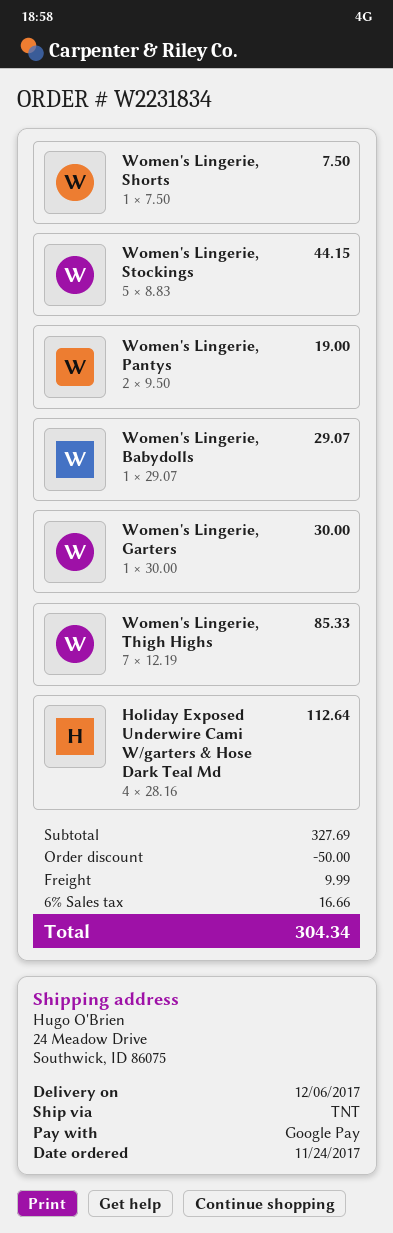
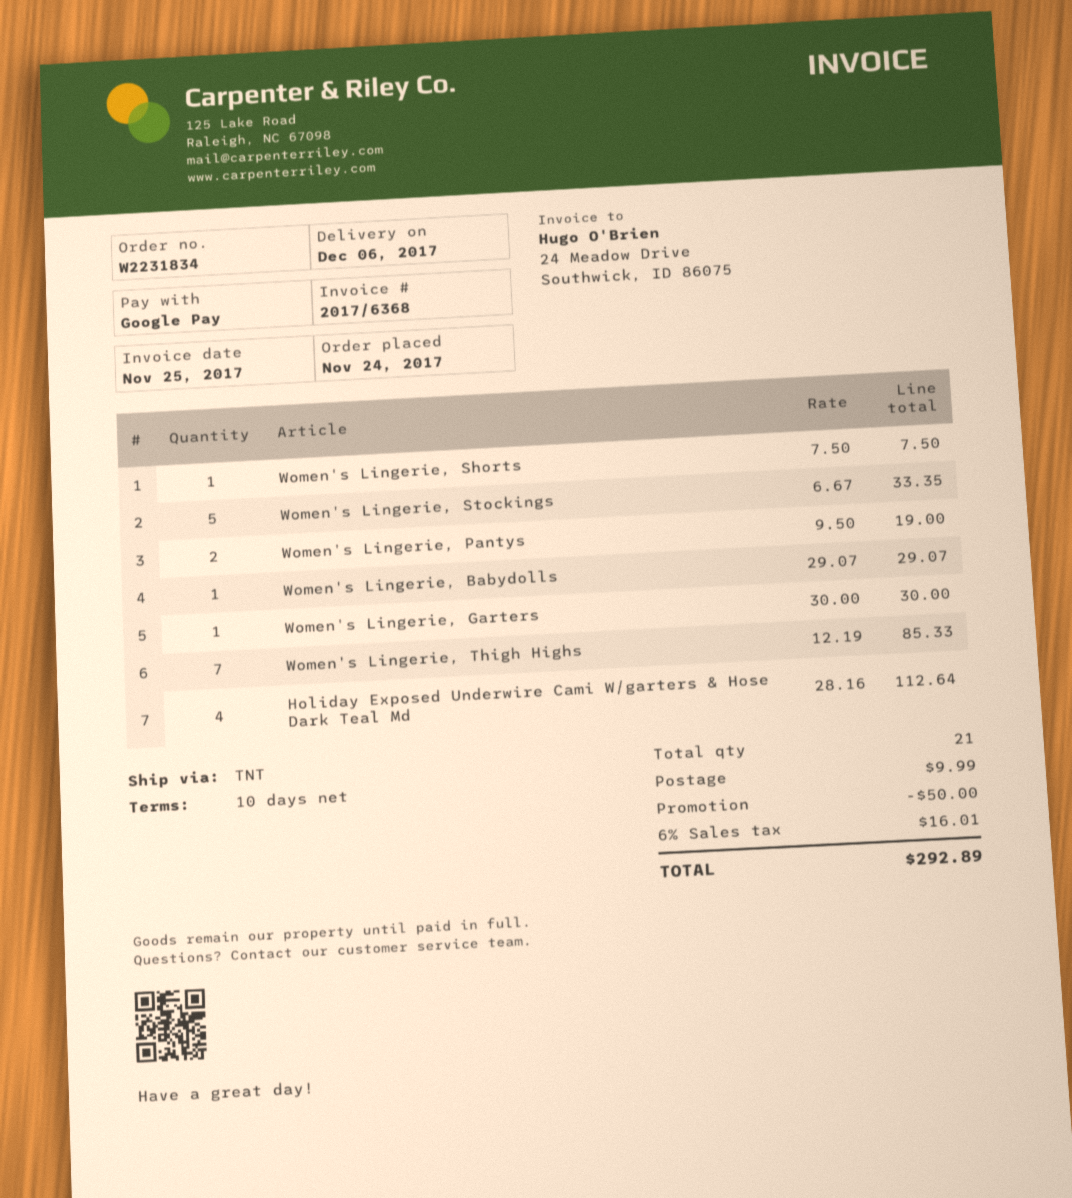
Women's Lingerie, Stockings: 5 x 8.83 = 44.15 -> 5 x 6.67 = 33.35
tax: 6% = 16.66 -> 6% = 16.01
total: 304.34 -> 292.89

